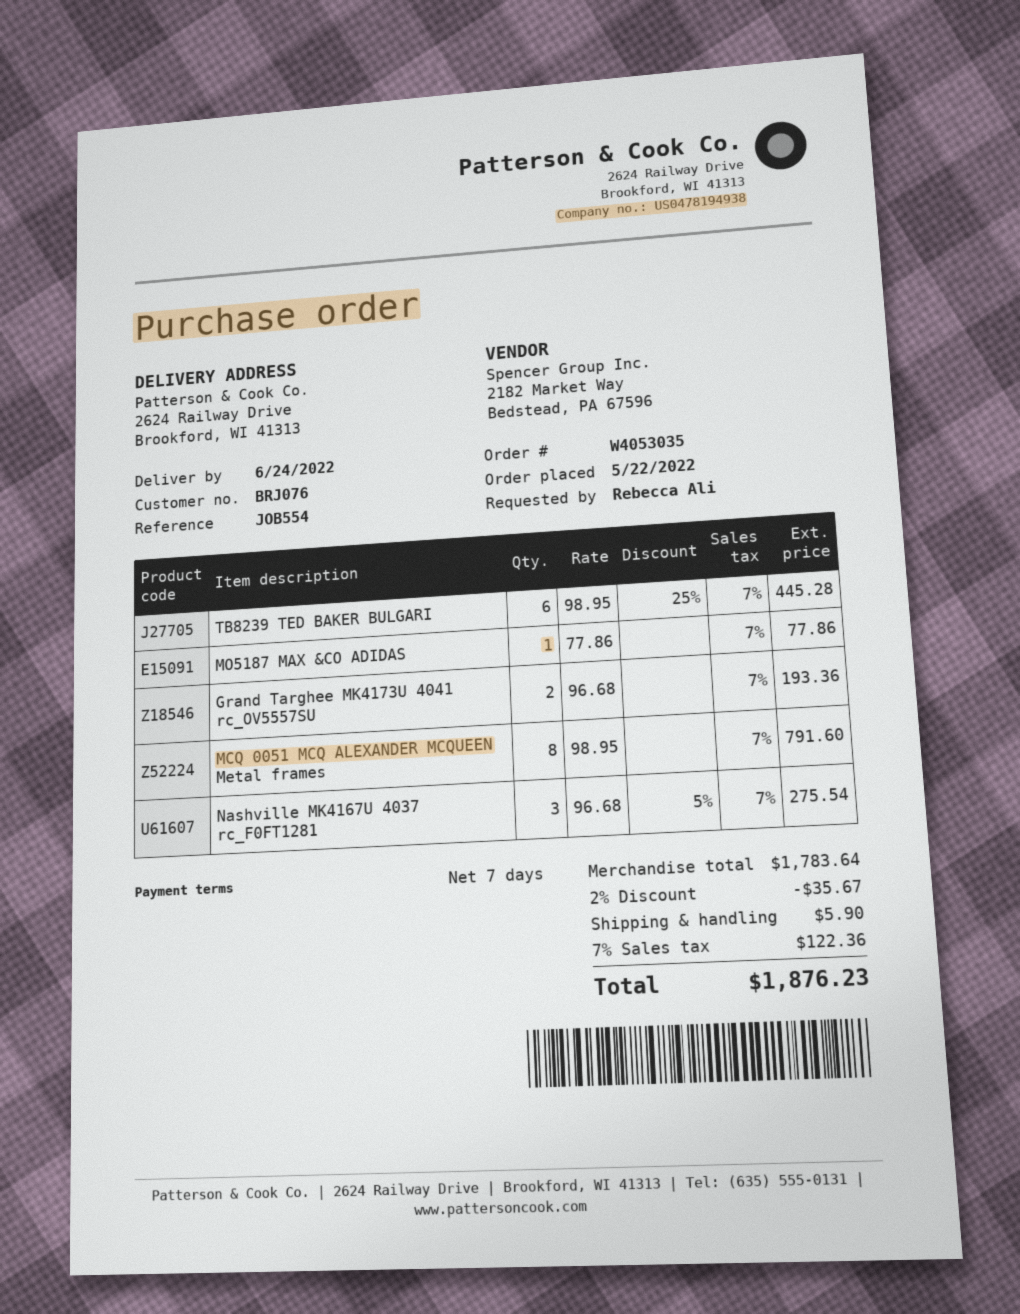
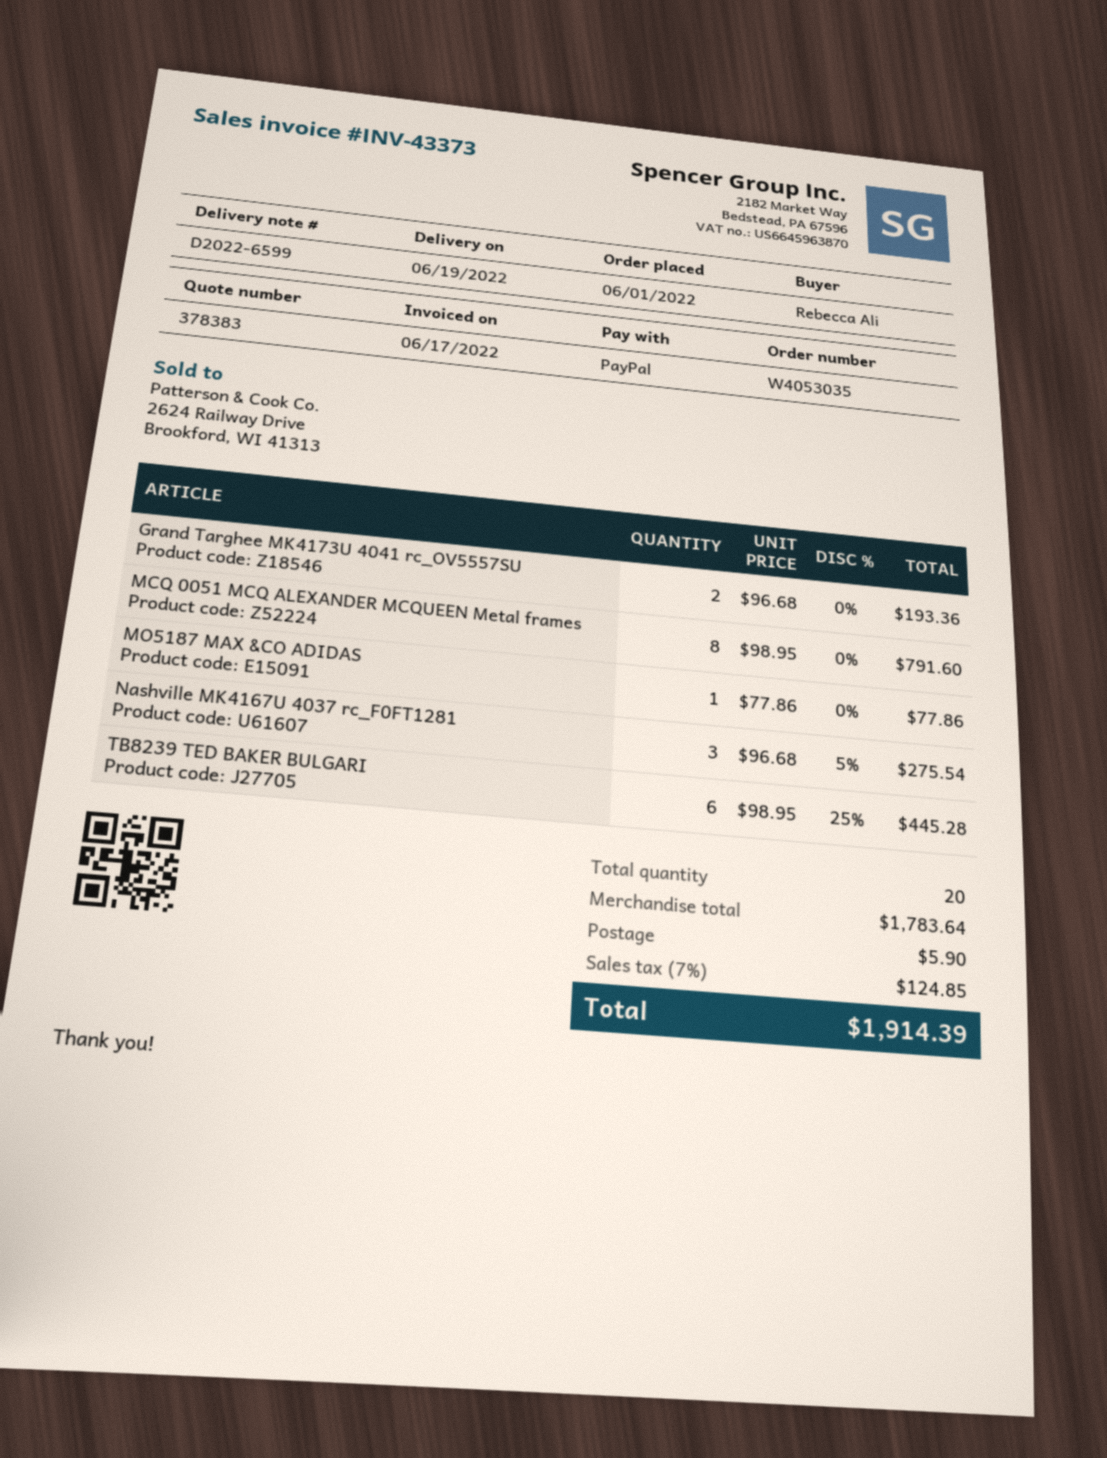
order date: 2022-05-22 -> 2022-06-01
delivery date: 2022-06-24 -> 2022-06-19
discount: 2% = 35.67 -> none
tax: 7% = 122.36 -> 7% = 124.85
total: 1876.23 -> 1914.39

